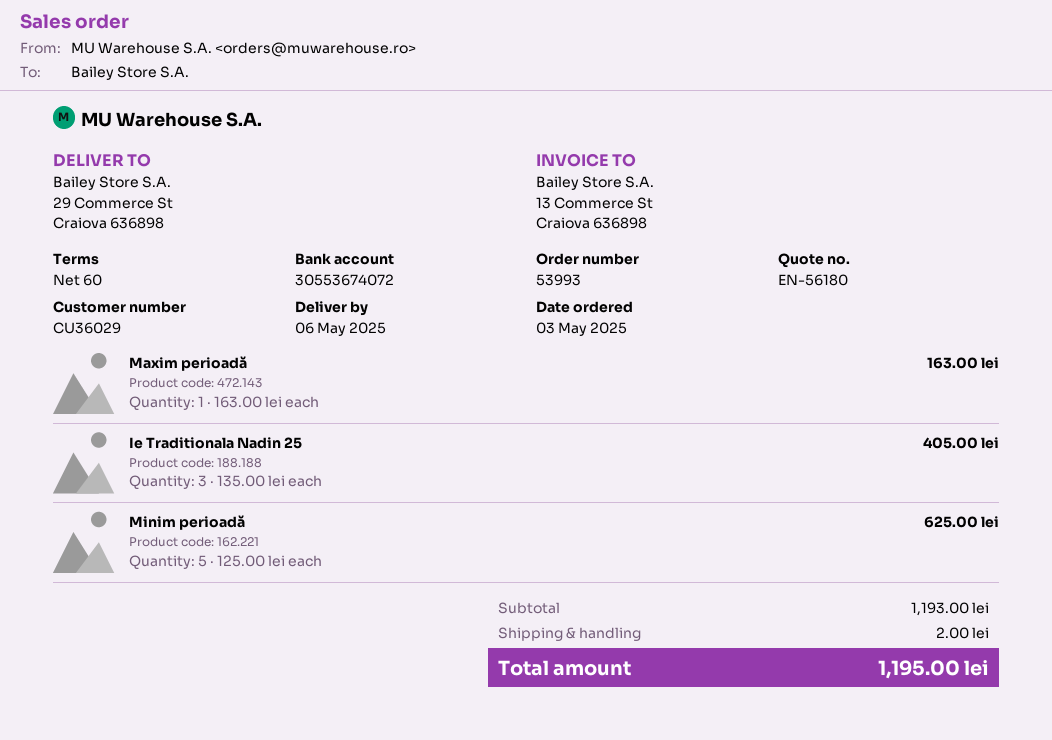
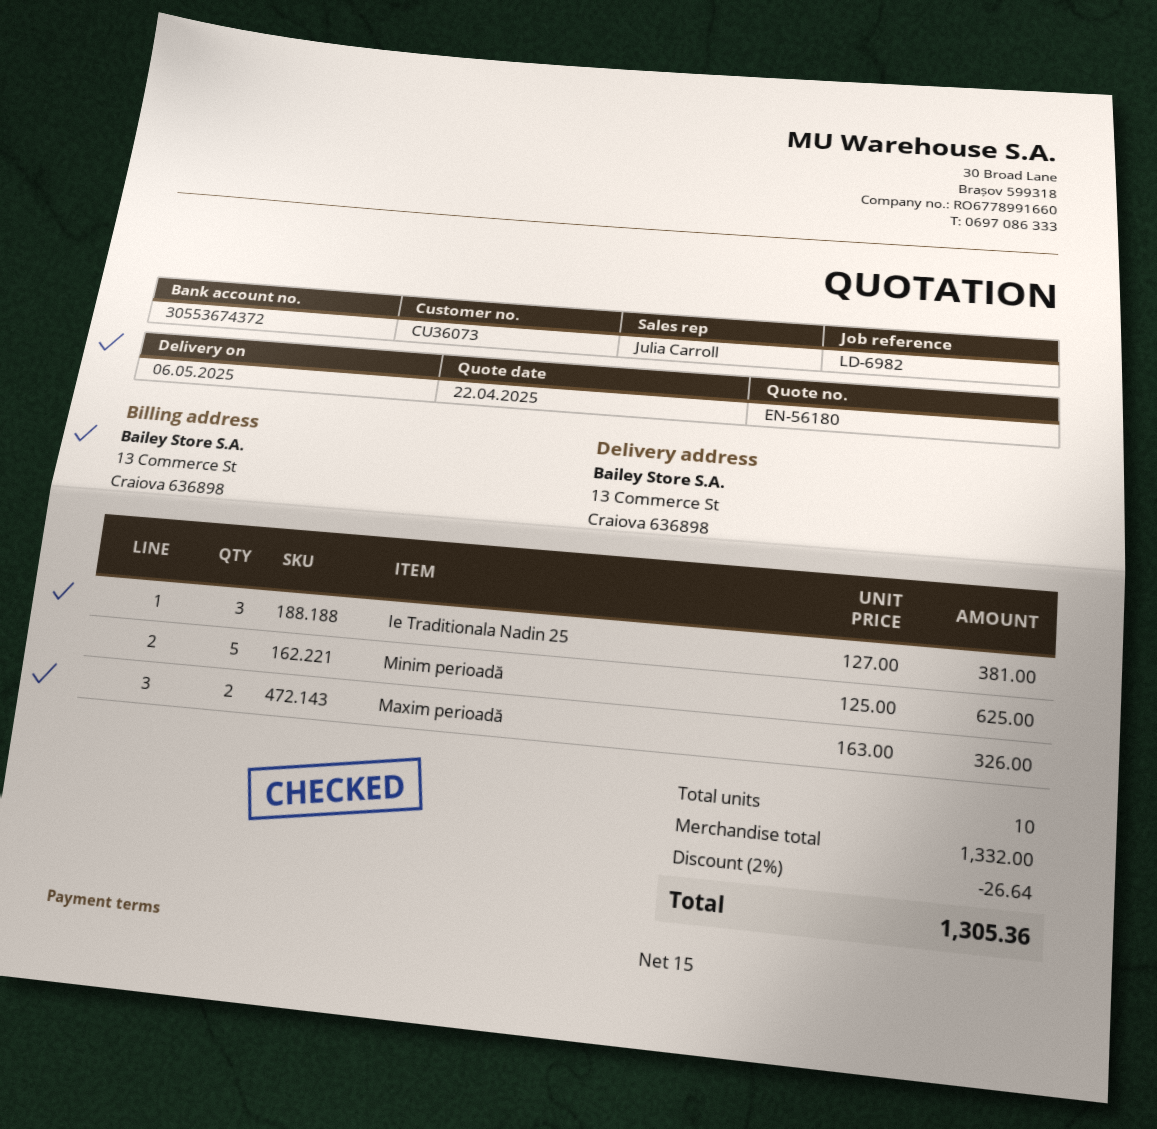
payment terms: 60 days -> 15 days
customer number: CU36029 -> CU36073
bank account: 30553674072 -> 30553674372
ship to: 29 Commerce St, Craiova 636898 -> 13 Commerce St, Craiova 636898
Maxim perioadă: 1 x 163.00 = 163.00 -> 2 x 163.00 = 326.00
Ie Traditionala Nadin 25: 3 x 135.00 = 405.00 -> 3 x 127.00 = 381.00
subtotal: 1193.00 -> 1332.00
discount: none -> 2% = 26.64
shipping: 2.00 -> none
total: 1195.00 -> 1305.36

